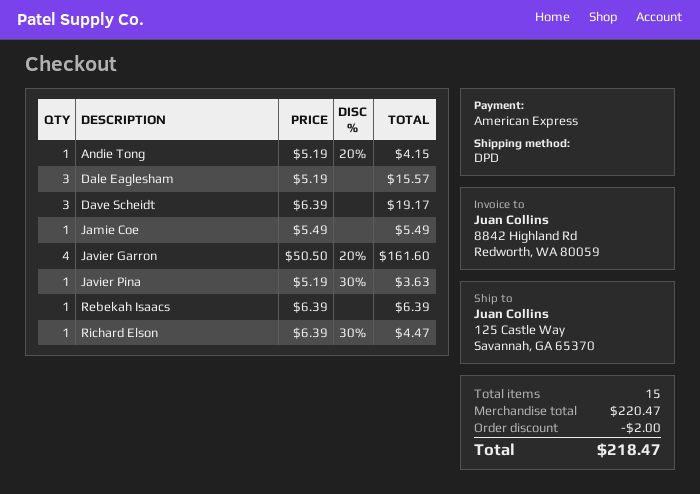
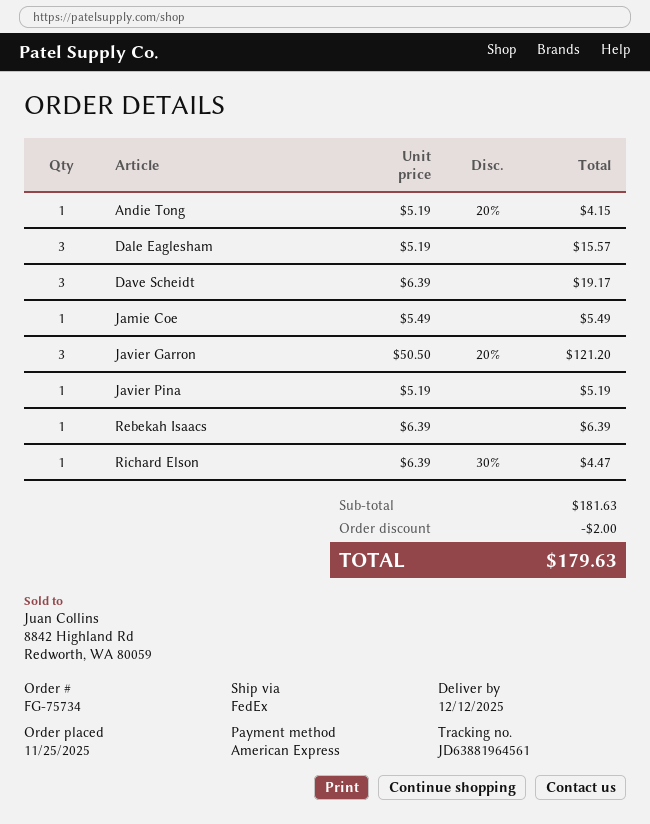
shipping method: DPD -> FedEx
Javier Garron: 4 x 50.50 - 20% = 161.60 -> 3 x 50.50 - 20% = 121.20
Javier Pina: 1 x 5.19 - 30% = 3.63 -> 1 x 5.19 = 5.19
subtotal: 220.47 -> 181.63
total: 218.47 -> 179.63

